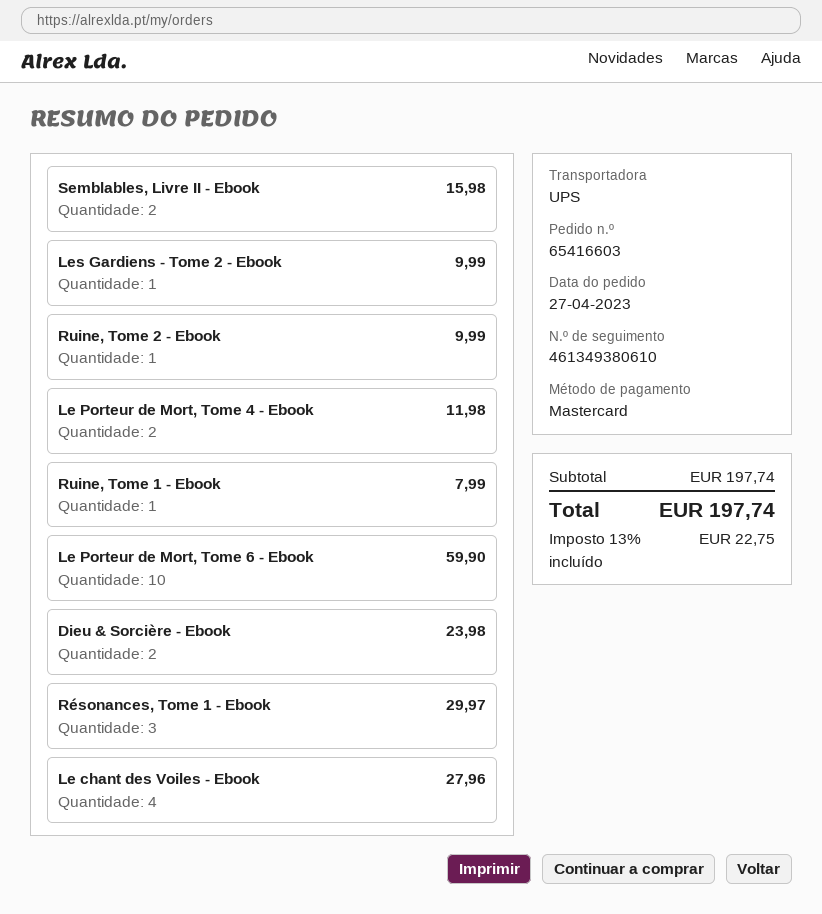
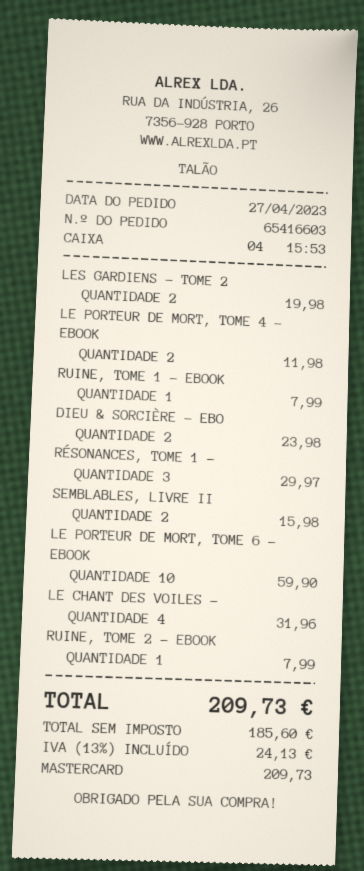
Les Gardiens - Tome 2 - Ebook: 1 for 9.99 -> 2 for 19.98
Ruine, Tome 2 - Ebook: 1 for 9.99 -> 1 for 7.99
Le chant des Voiles - Ebook: 4 for 27.96 -> 4 for 31.96
tax: 13% = 22.75 -> 13% = 24.13
total: 197.74 -> 209.73

